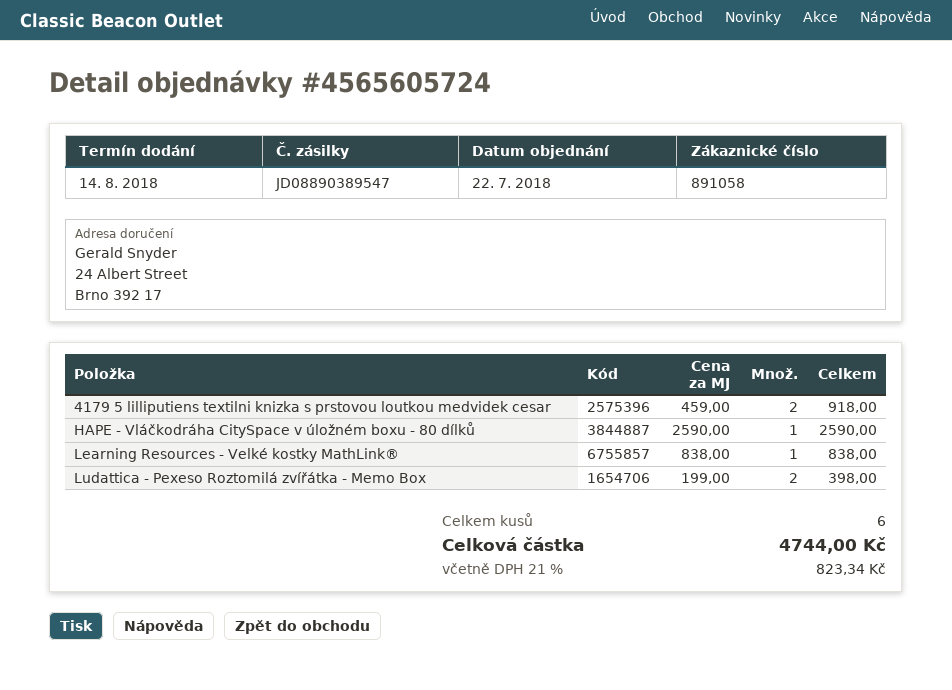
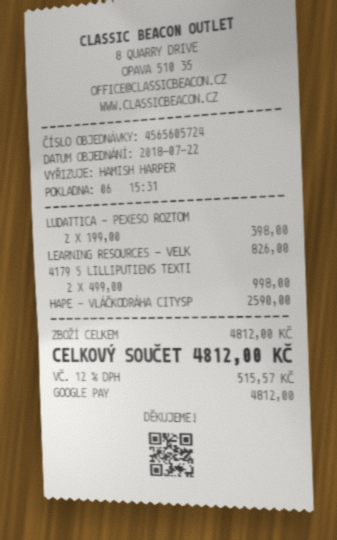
4179 5 lilliputiens textilni knizka s prstovou loutkou medvidek cesar: 2 x 459.00 = 918.00 -> 2 x 499.00 = 998.00
Learning Resources - Velké kostky MathLink®: 1 x 838.00 = 838.00 -> 1 x 826.00 = 826.00
tax: 21% = 823.34 -> 12% = 515.57
total: 4744.00 -> 4812.00

